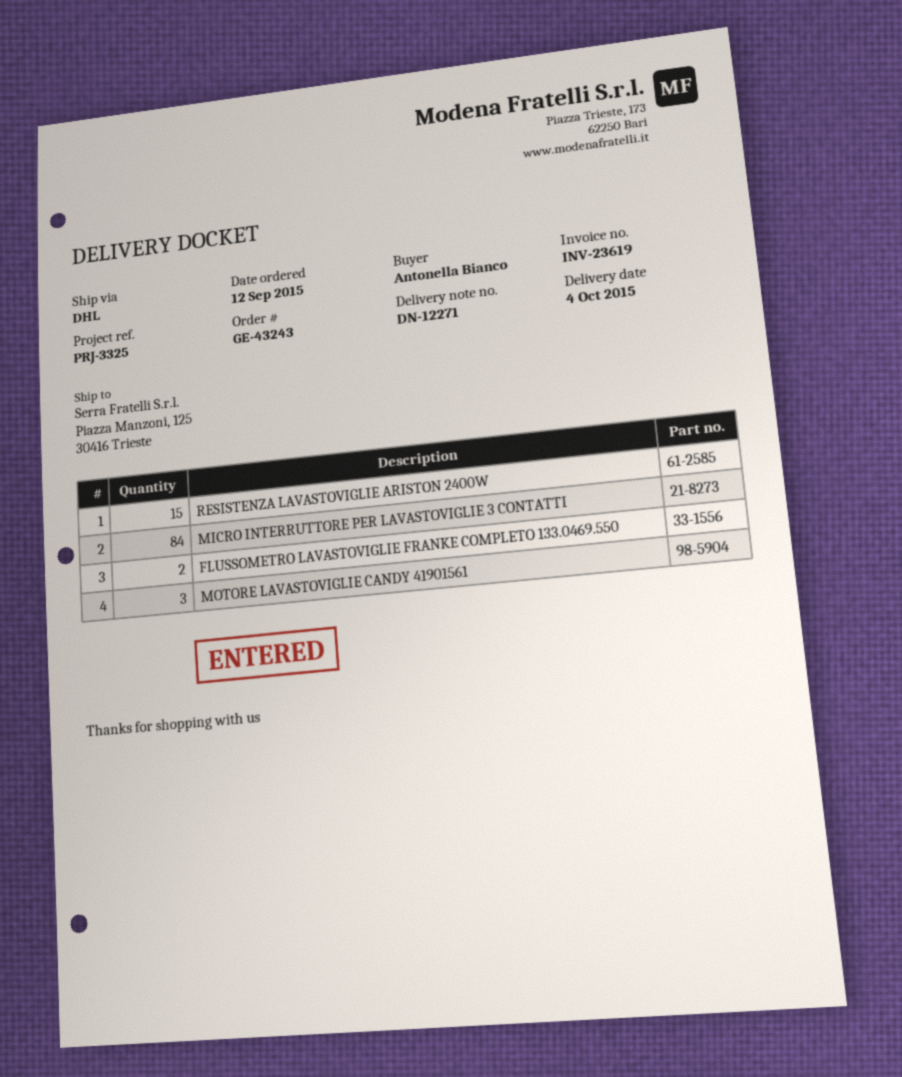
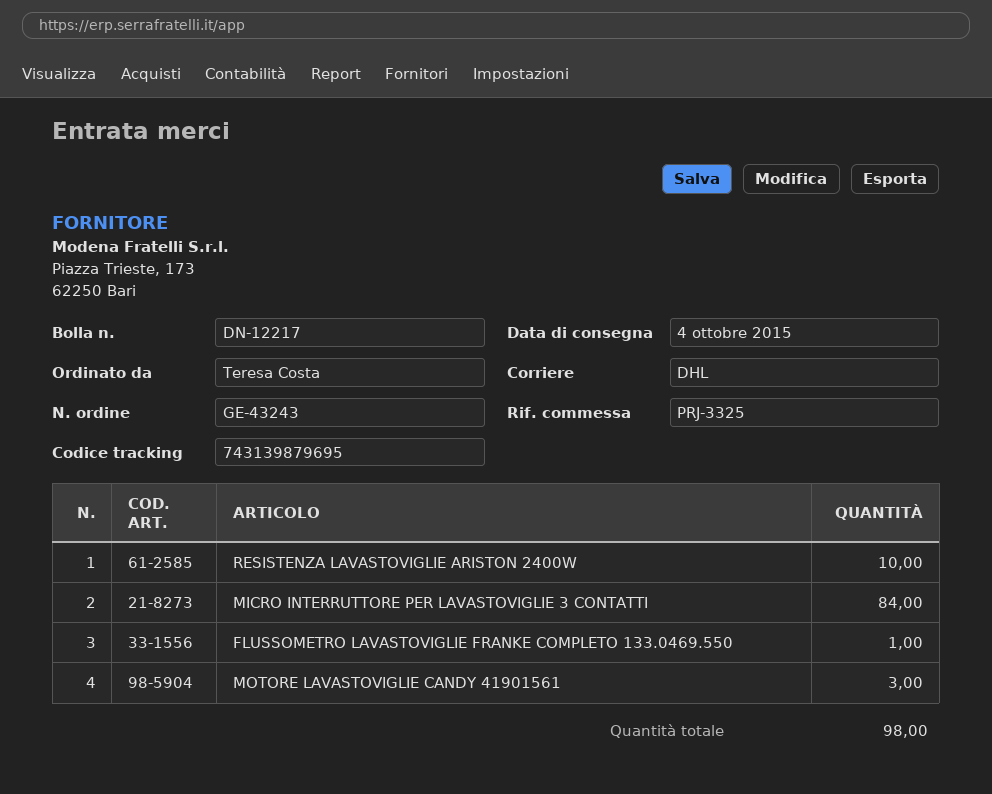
delivery note number: DN-12271 -> DN-12217
ordered by: Antonella Bianco -> Teresa Costa
RESISTENZA LAVASTOVIGLIE ARISTON 2400W: 15 -> 10
FLUSSOMETRO LAVASTOVIGLIE FRANKE COMPLETO 133.0469.550: 2 -> 1

